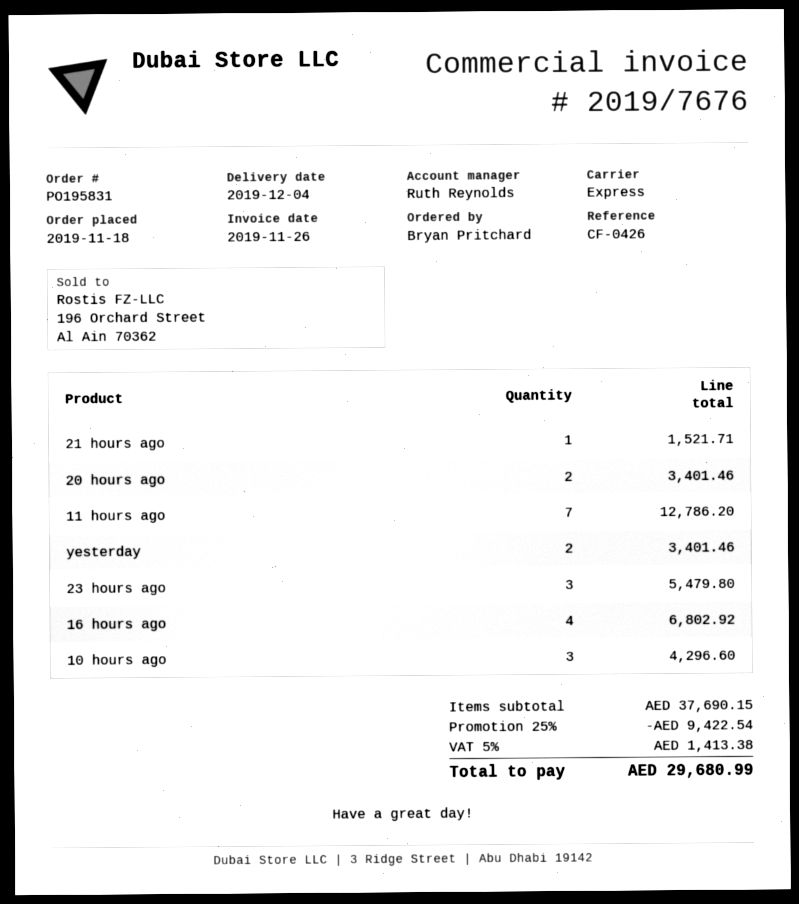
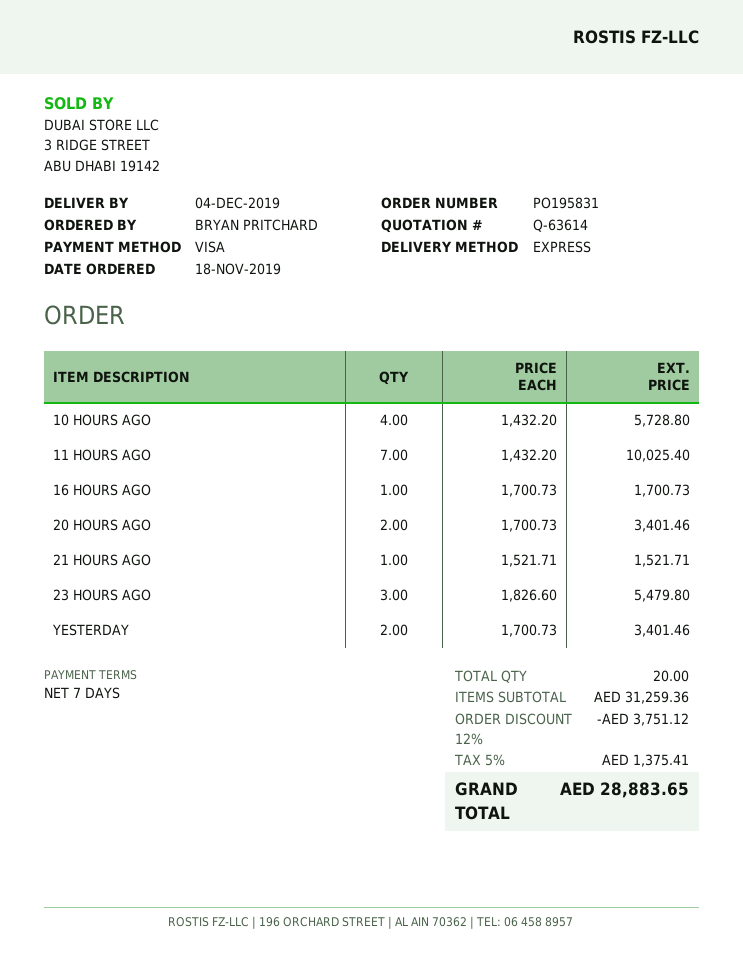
11 hours ago: 7 for 12786.20 -> 7 for 10025.40
16 hours ago: 4 for 6802.92 -> 1 for 1700.73
10 hours ago: 3 for 4296.60 -> 4 for 5728.80
subtotal: 37690.15 -> 31259.36
discount: 25% = 9422.54 -> 12% = 3751.12
tax: 5% = 1413.38 -> 5% = 1375.41
total: 29680.99 -> 28883.65

